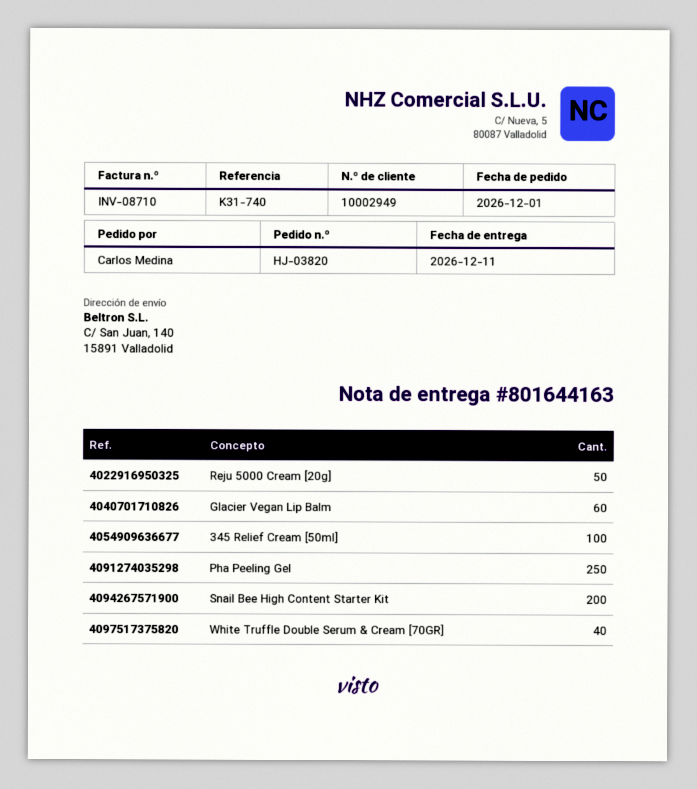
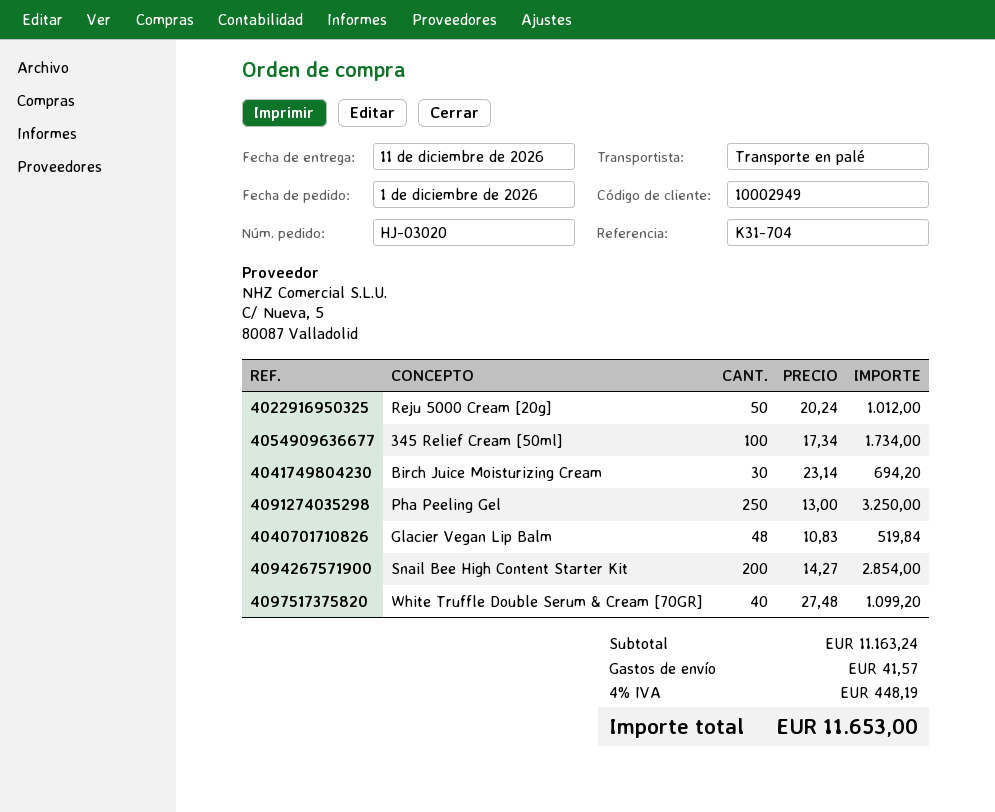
order number: HJ-03820 -> HJ-03020
reference: K31-740 -> K31-704
Glacier Vegan Lip Balm: 60 -> 48
Birch Juice Moisturizing Cream: none -> 30

